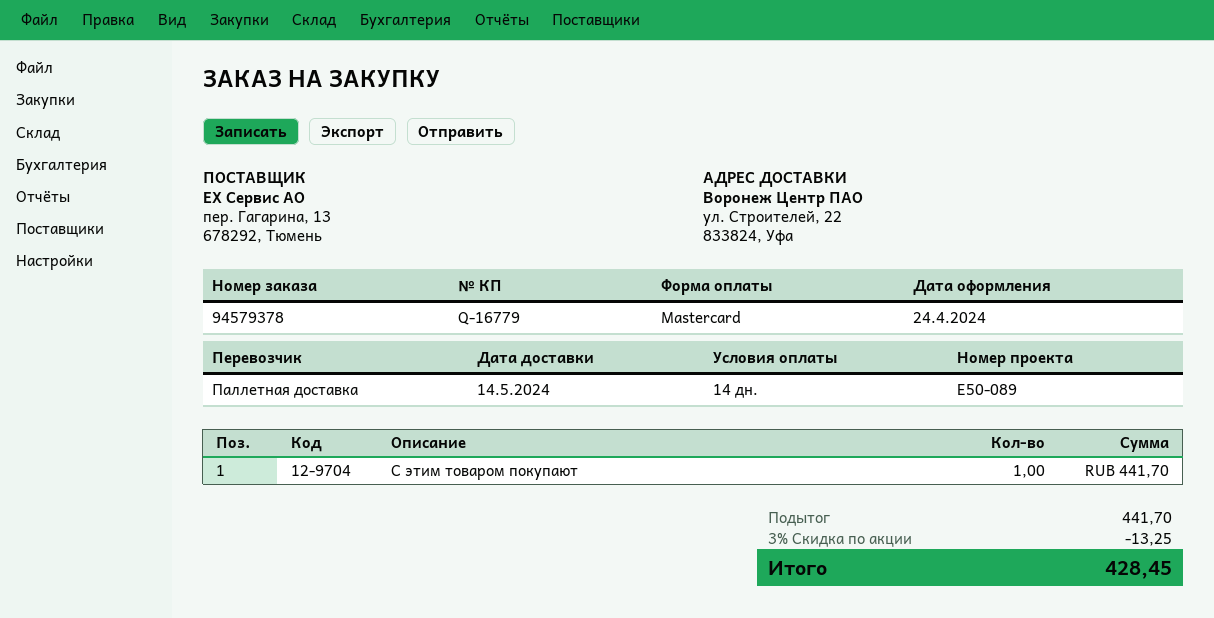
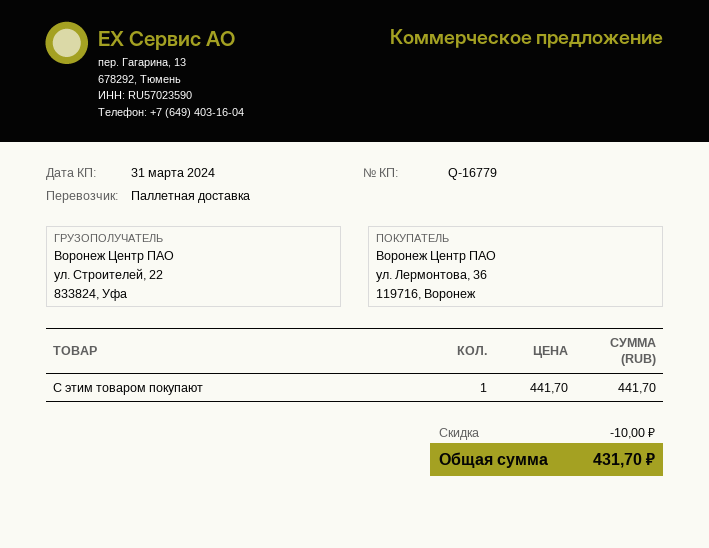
discount: 13.25 -> 10.00
total: 428.45 -> 431.70

